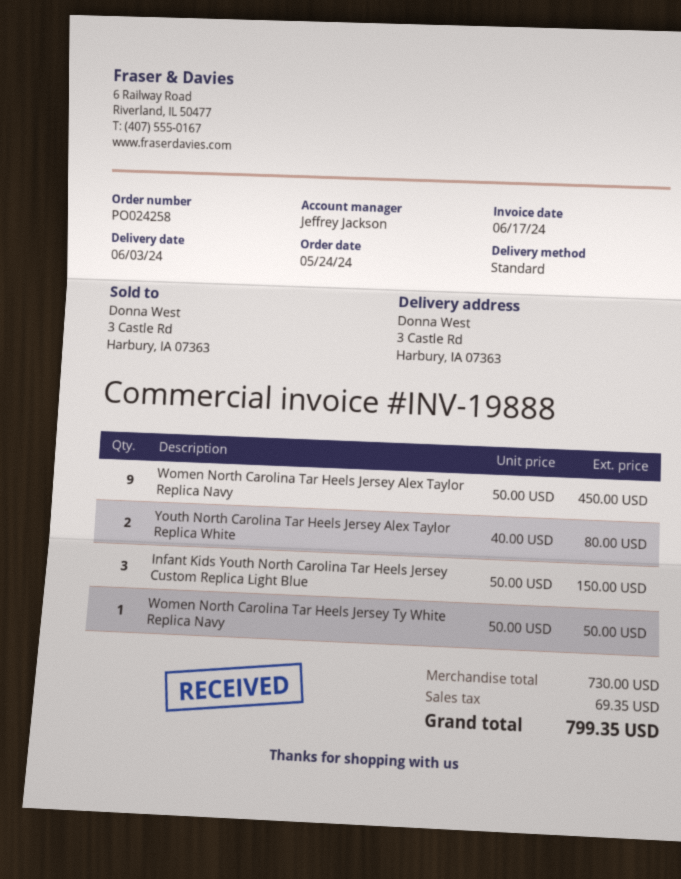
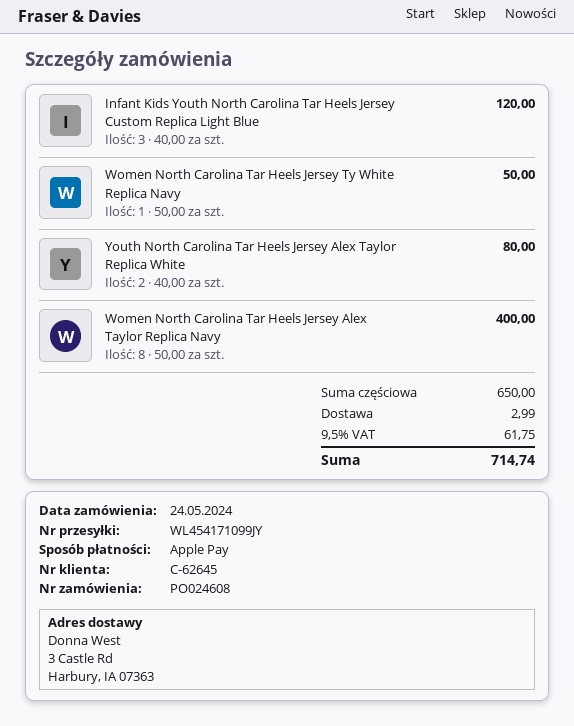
order number: PO024258 -> PO024608
Women North Carolina Tar Heels Jersey Alex Taylor Replica Navy: 9 x 50.00 = 450.00 -> 8 x 50.00 = 400.00
Infant Kids Youth North Carolina Tar Heels Jersey Custom Replica Light Blue: 3 x 50.00 = 150.00 -> 3 x 40.00 = 120.00
subtotal: 730.00 -> 650.00
shipping: none -> 2.99
tax: 69.35 -> 61.75
total: 799.35 -> 714.74

